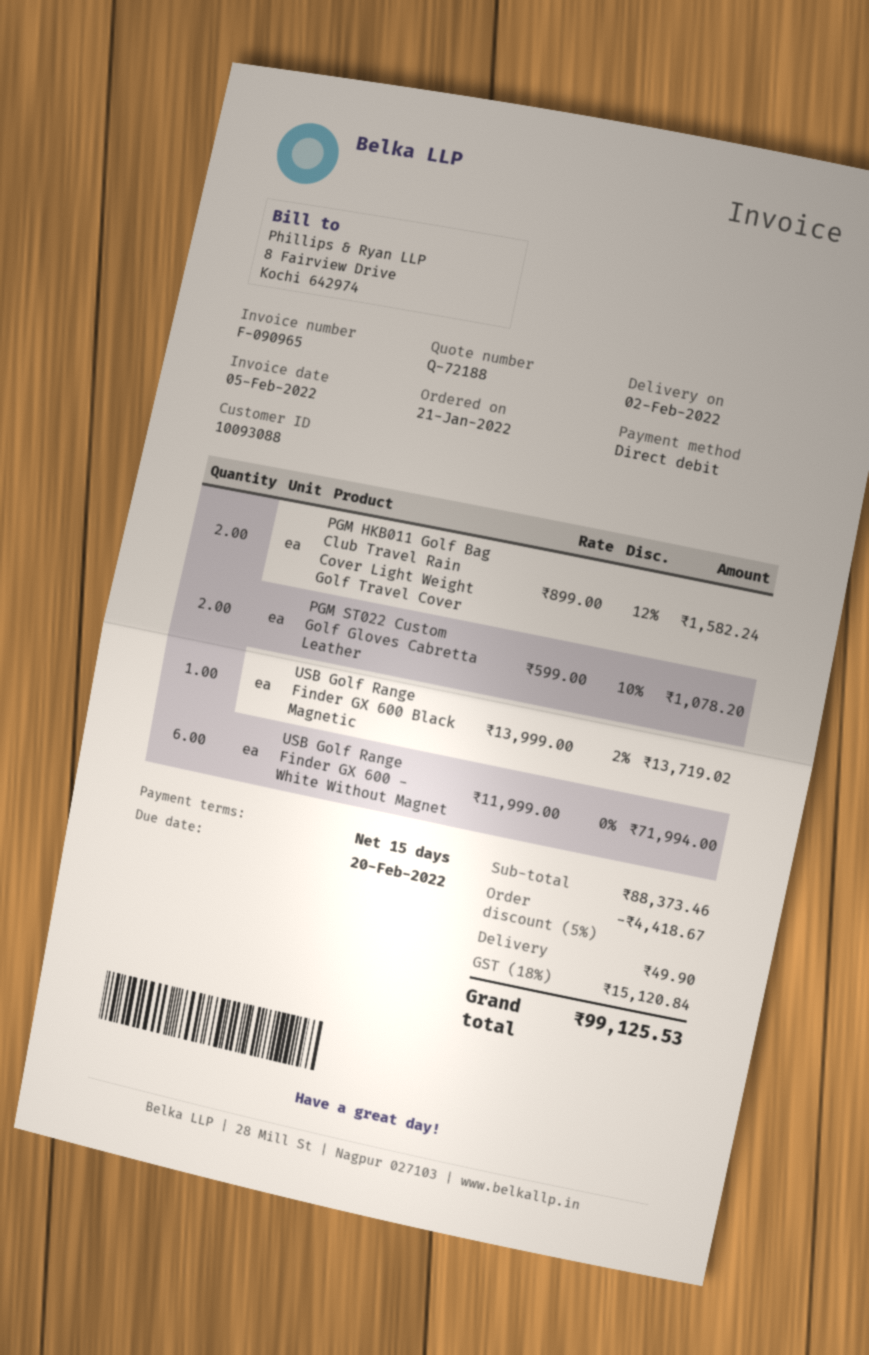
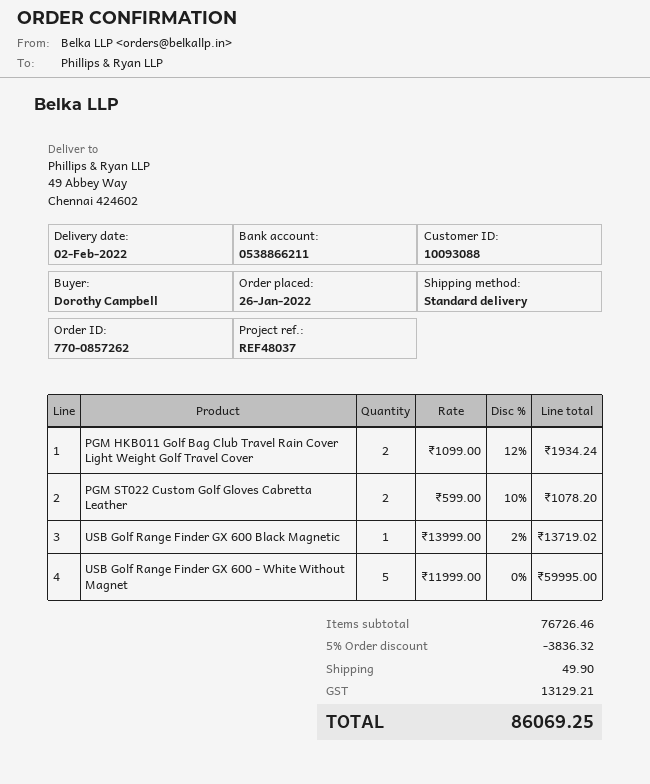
order date: 2022-01-21 -> 2022-01-26
PGM HKB011 Golf Bag Club Travel Rain Cover Light Weight Golf Travel Cover: 2 x 899.00 - 12% = 1582.24 -> 2 x 1099.00 - 12% = 1934.24
USB Golf Range Finder GX 600 - White Without Magnet: 6 x 11999.00 = 71994.00 -> 5 x 11999.00 = 59995.00
subtotal: 88373.46 -> 76726.46
discount: 5% = 4418.67 -> 5% = 3836.32
tax: 15120.84 -> 13129.21
total: 99125.53 -> 86069.25

